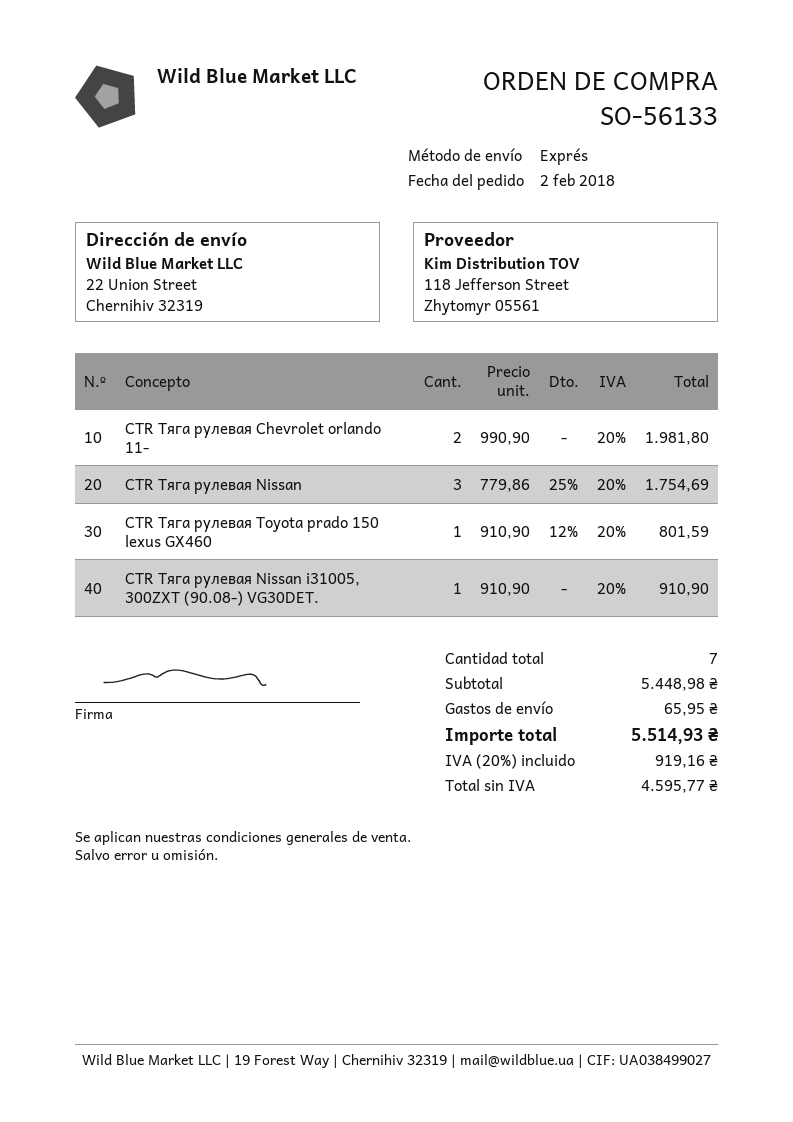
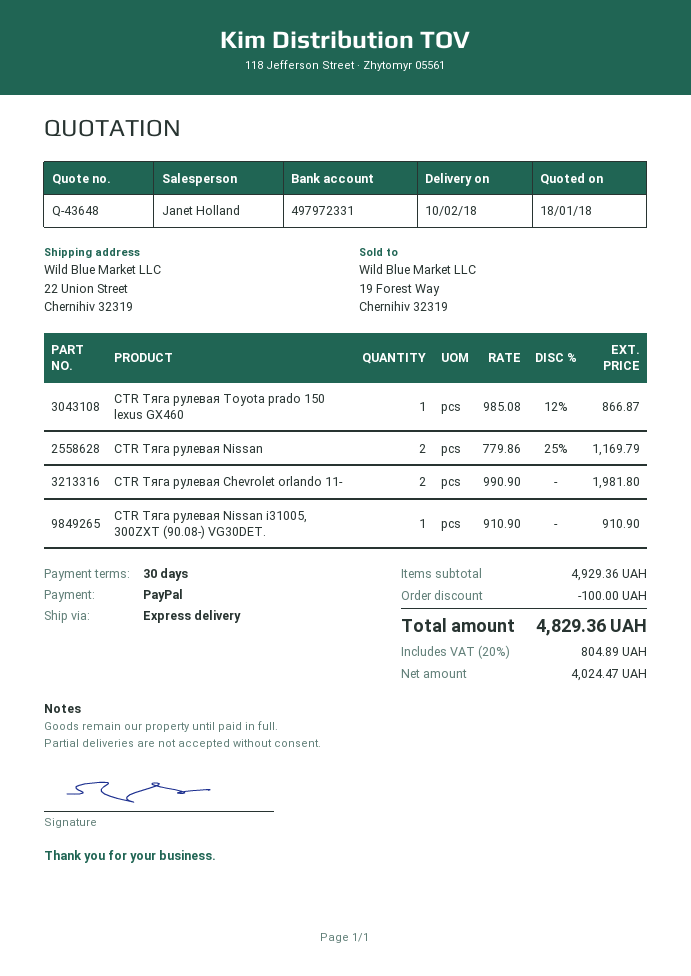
CTR Тяга рулевая Nissan: 3 x 779.86 - 25% = 1754.69 -> 2 x 779.86 - 25% = 1169.79
CTR Тяга рулевая Toyota prado 150 lexus GX460: 1 x 910.90 - 12% = 801.59 -> 1 x 985.08 - 12% = 866.87
subtotal: 5448.98 -> 4929.36
discount: none -> 100.00
shipping: 65.95 -> none
net: 4595.77 -> 4024.47
tax: 20% = 919.16 -> 20% = 804.89
total: 5514.93 -> 4829.36

